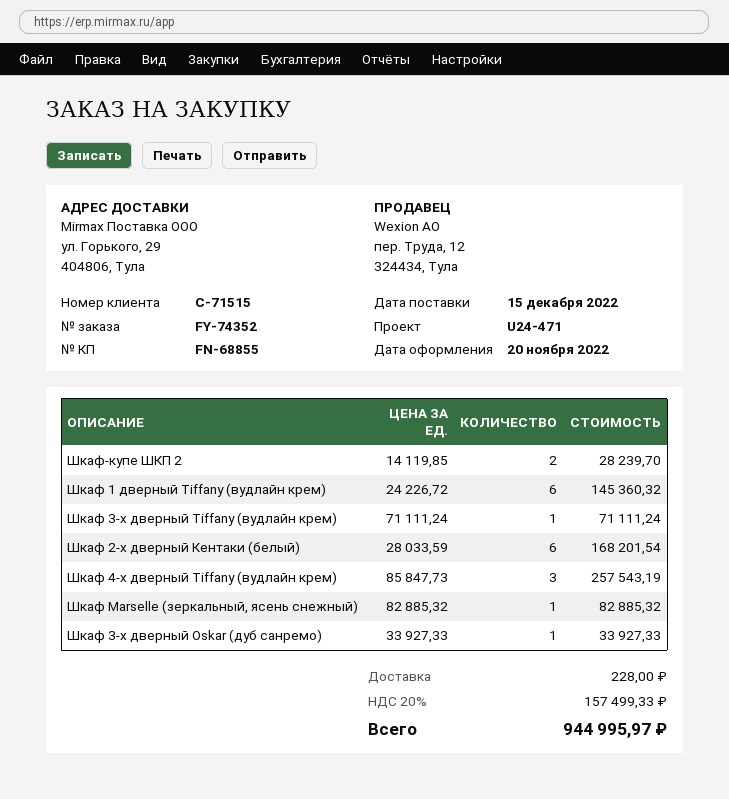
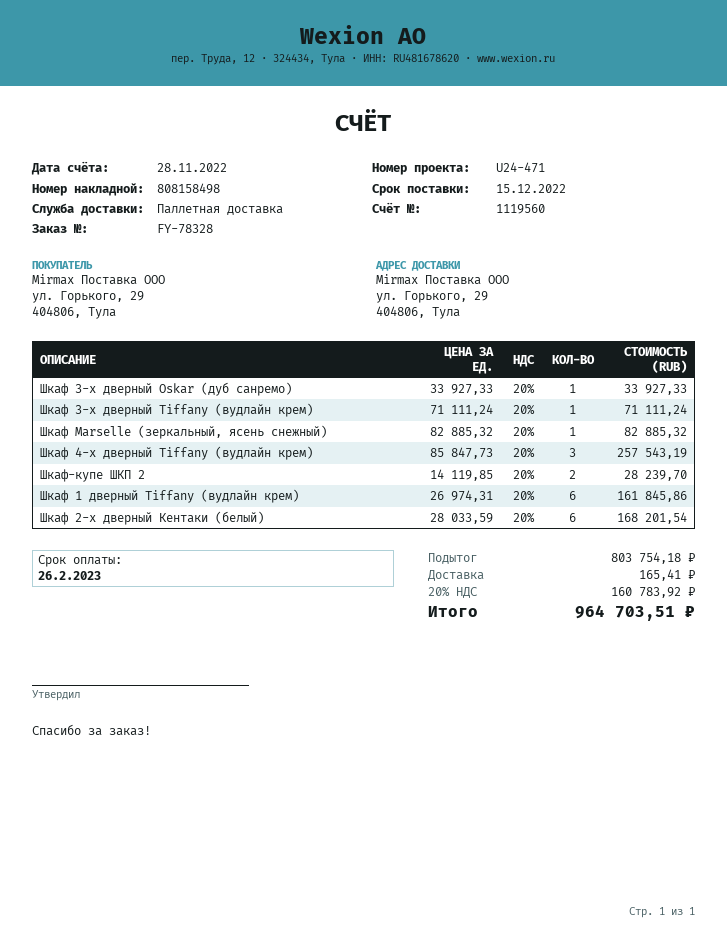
order number: FY-74352 -> FY-78328
Шкаф 1 дверный Tiffany (вудлайн крем): 6 x 24226.72 = 145360.32 -> 6 x 26974.31 = 161845.86
shipping: 228.00 -> 165.41
tax: 20% = 157499.33 -> 20% = 160783.92
total: 944995.97 -> 964703.51

